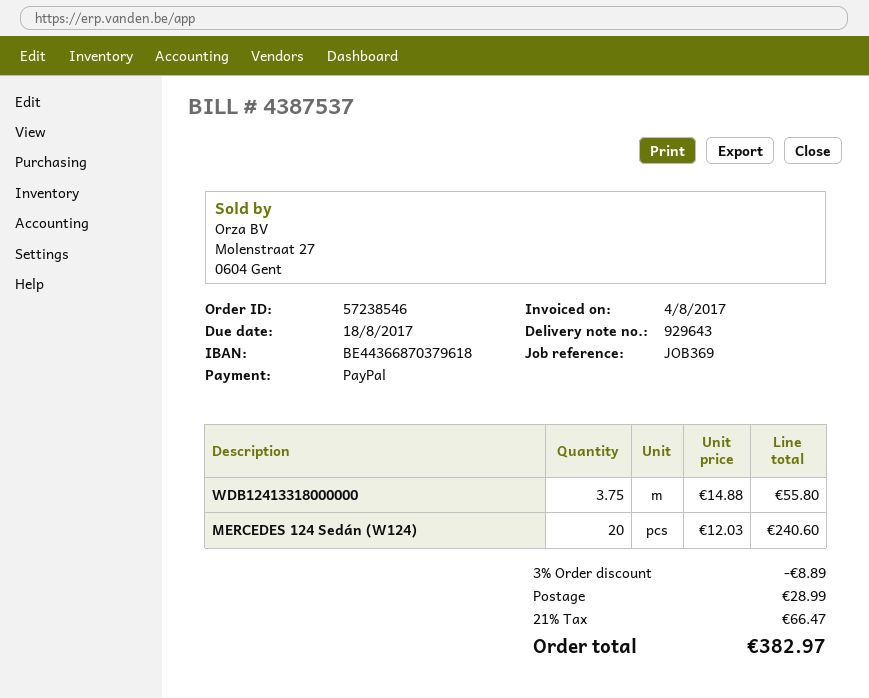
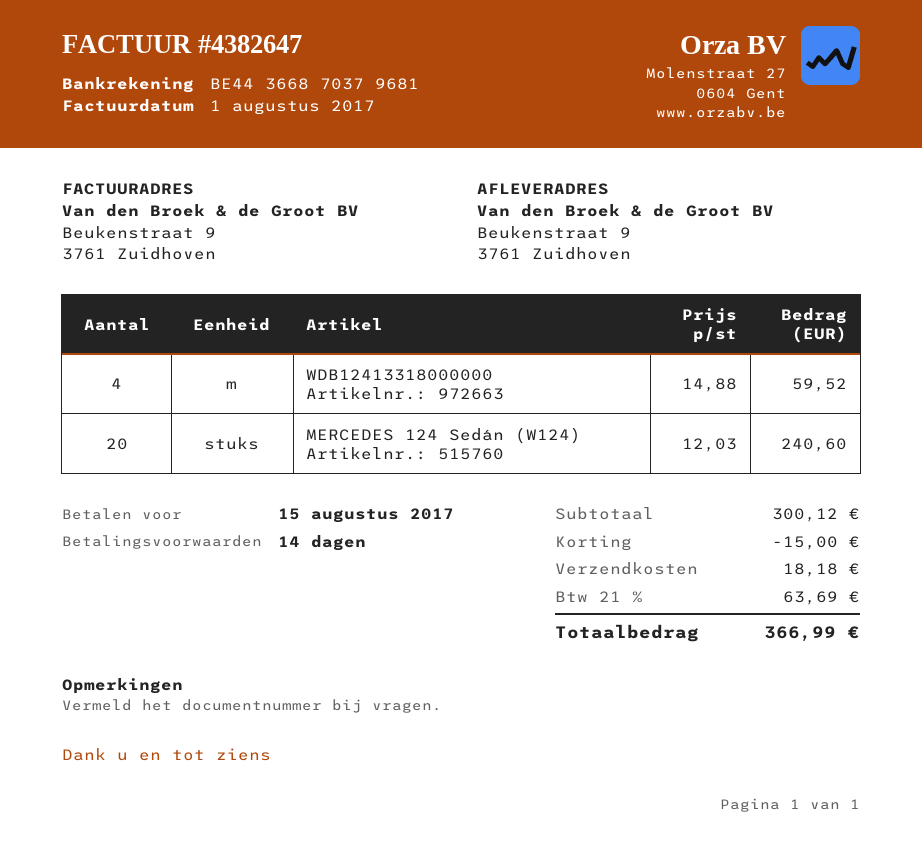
invoice number: 4387537 -> 4382647
invoice date: 2017-08-04 -> 2017-08-01
due date: 2017-08-18 -> 2017-08-15
bank account: BE44366870379618 -> BE44366870379681
WDB12413318000000: 3.75 x 14.88 = 55.80 -> 4 x 14.88 = 59.52
discount: 8.89 -> 15.00
shipping: 28.99 -> 18.18
tax: 21% = 66.47 -> 21% = 63.69
total: 382.97 -> 366.99

